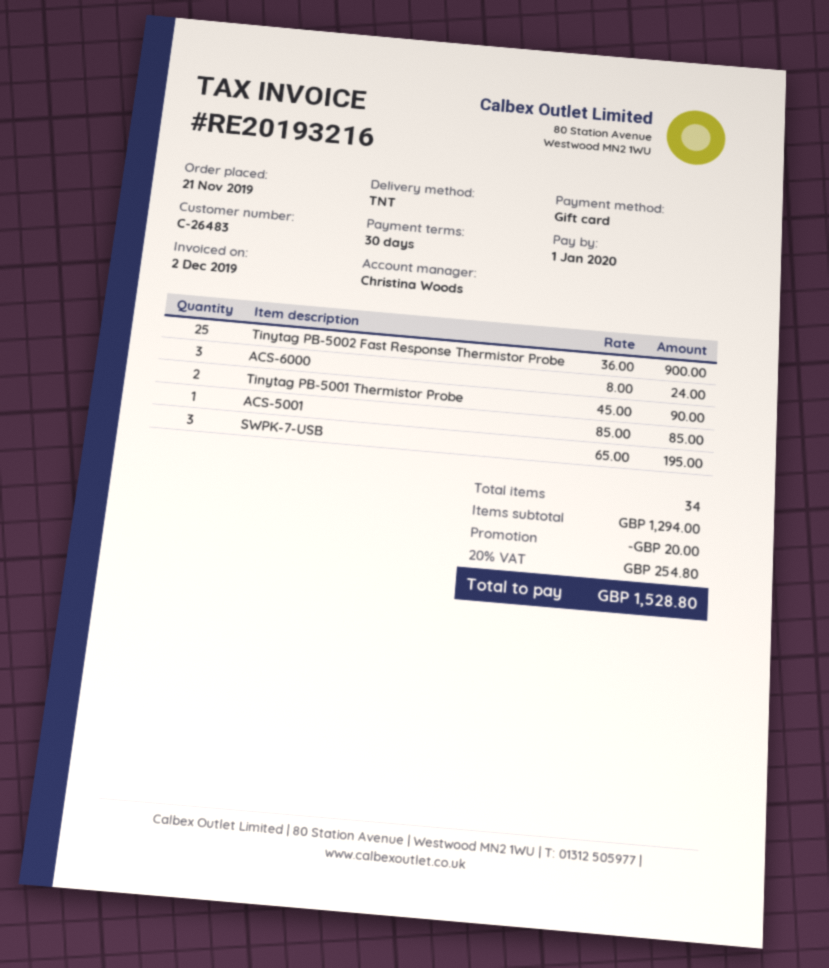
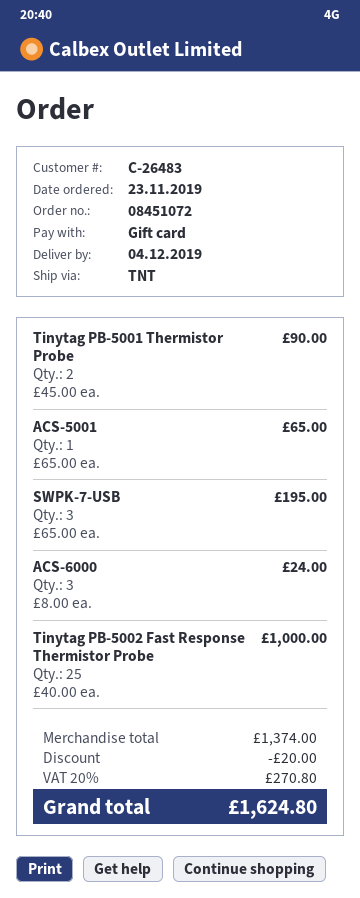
order date: 2019-11-21 -> 2019-11-23
Tinytag PB-5002 Fast Response Thermistor Probe: 25 x 36.00 = 900.00 -> 25 x 40.00 = 1000.00
ACS-5001: 1 x 85.00 = 85.00 -> 1 x 65.00 = 65.00
subtotal: 1294.00 -> 1374.00
tax: 20% = 254.80 -> 20% = 270.80
total: 1528.80 -> 1624.80

